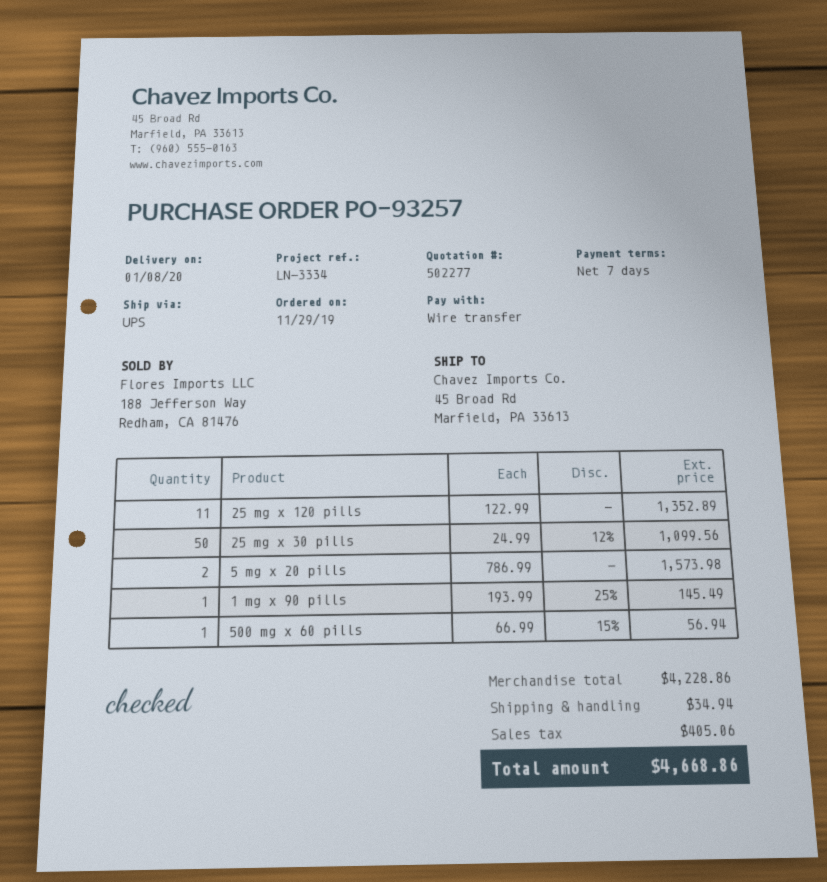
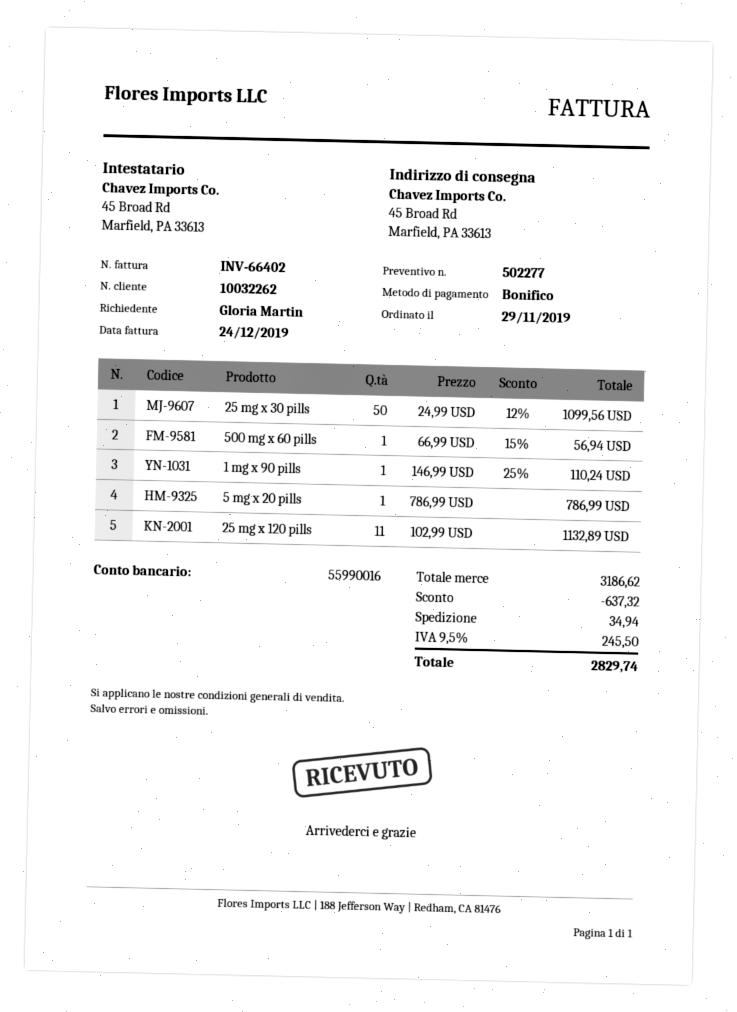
25 mg x 120 pills: 11 x 122.99 = 1352.89 -> 11 x 102.99 = 1132.89
5 mg x 20 pills: 2 x 786.99 = 1573.98 -> 1 x 786.99 = 786.99
1 mg x 90 pills: 1 x 193.99 - 25% = 145.49 -> 1 x 146.99 - 25% = 110.24
subtotal: 4228.86 -> 3186.62
discount: none -> 637.32
tax: 405.06 -> 245.50
total: 4668.86 -> 2829.74

